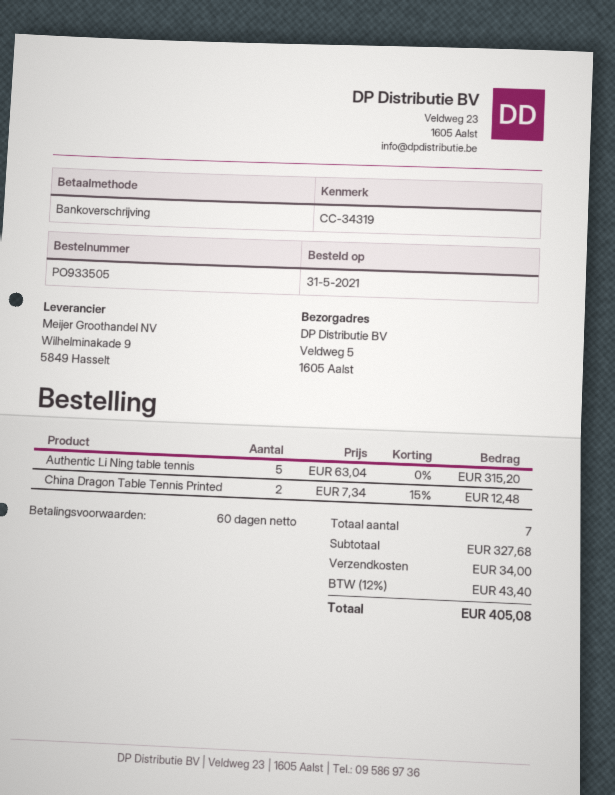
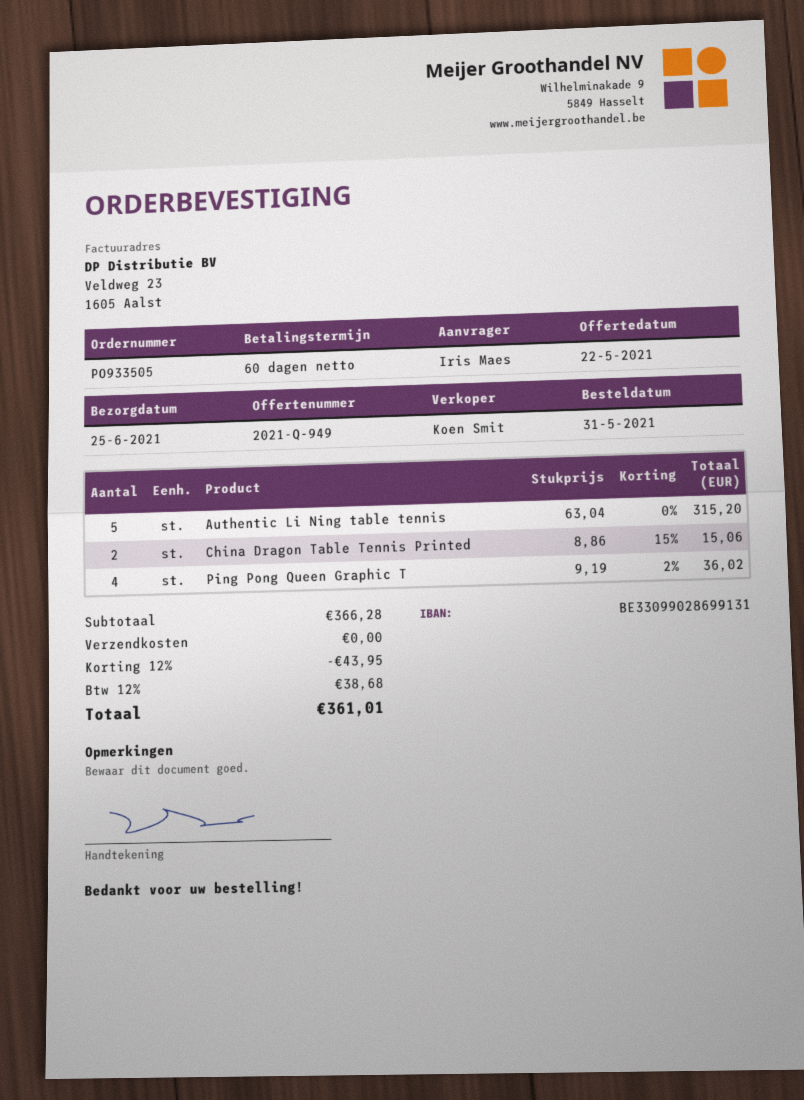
China Dragon Table Tennis Printed: 2 x 7.34 - 15% = 12.48 -> 2 x 8.86 - 15% = 15.06
Ping Pong Queen Graphic T: none -> 4 x 9.19 - 2% = 36.02
subtotal: 327.68 -> 366.28
discount: none -> 12% = 43.95
shipping: 34.00 -> 0.00
tax: 12% = 43.40 -> 12% = 38.68
total: 405.08 -> 361.01

